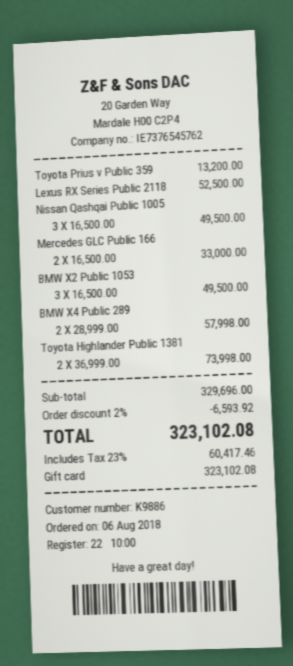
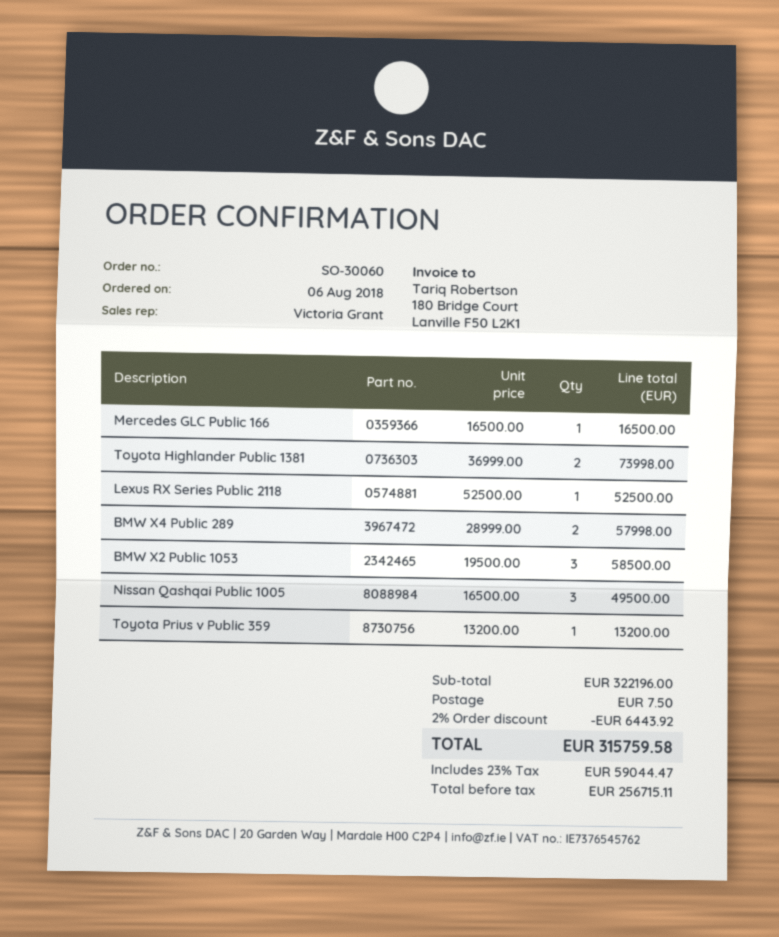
Mercedes GLC Public 166: 2 x 16500.00 = 33000.00 -> 1 x 16500.00 = 16500.00
BMW X2 Public 1053: 3 x 16500.00 = 49500.00 -> 3 x 19500.00 = 58500.00
subtotal: 329696.00 -> 322196.00
discount: 2% = 6593.92 -> 2% = 6443.92
shipping: none -> 7.50
tax: 23% = 60417.46 -> 23% = 59044.47
total: 323102.08 -> 315759.58

